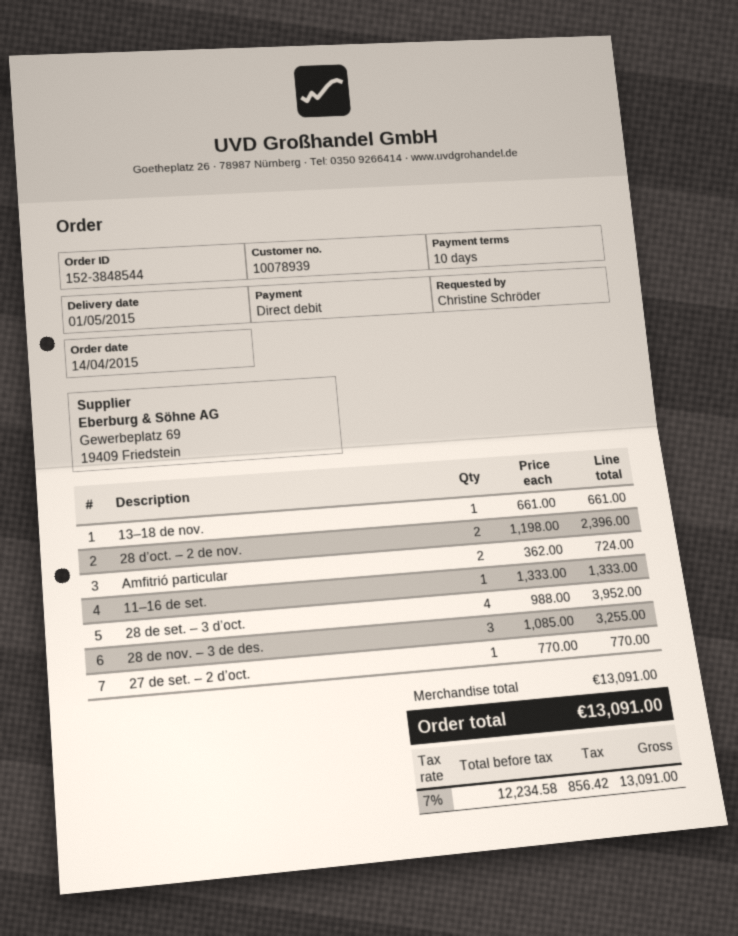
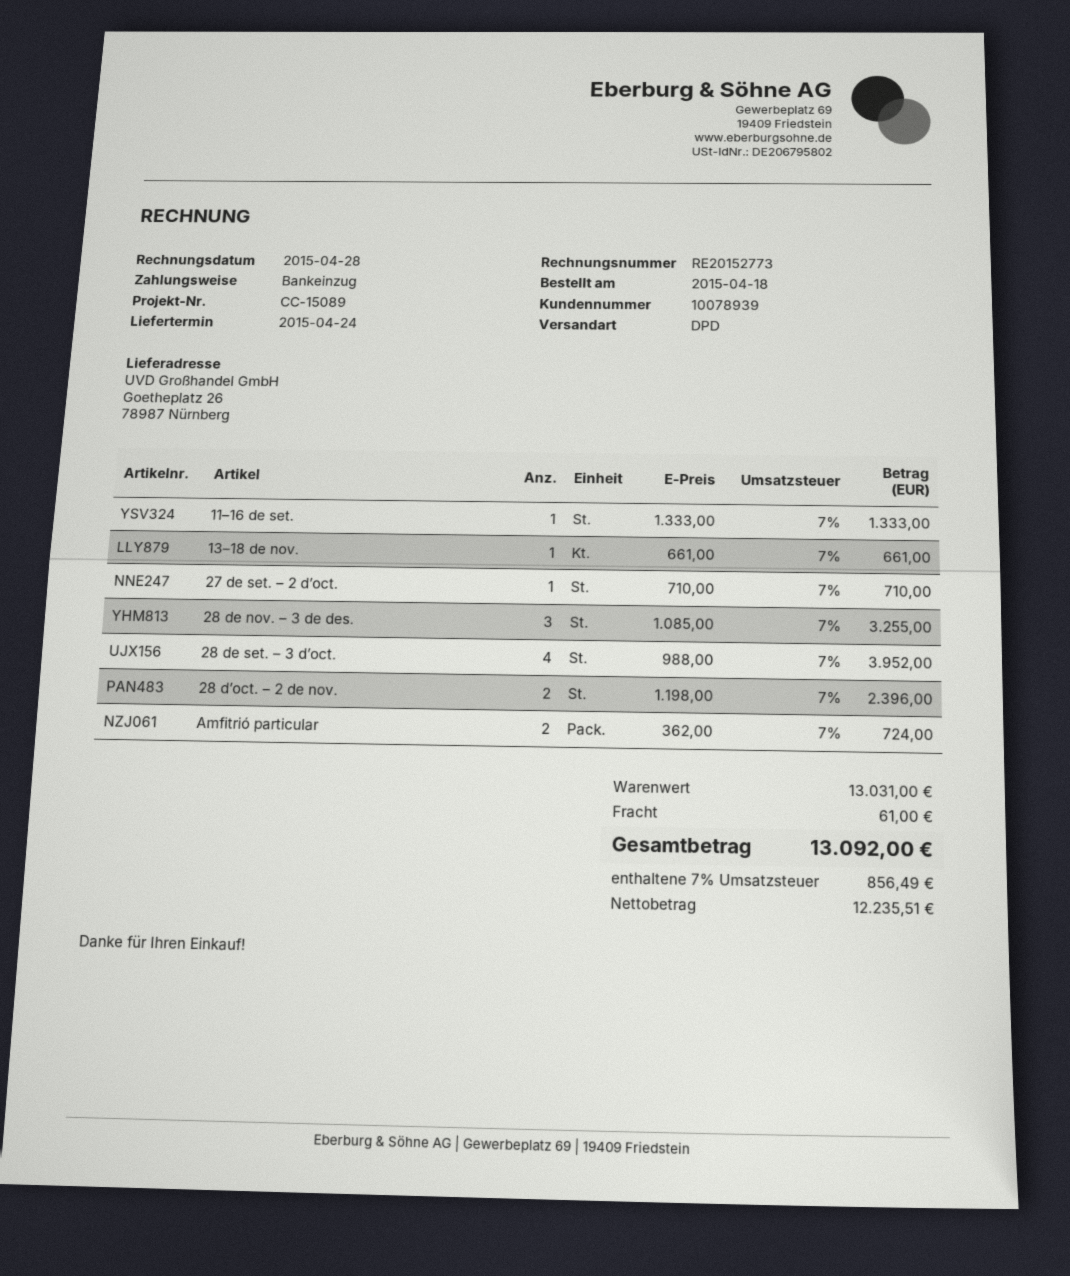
order date: 2015-04-14 -> 2015-04-18
delivery date: 2015-05-01 -> 2015-04-24
27 de set. – 2 d’oct.: 1 x 770.00 = 770.00 -> 1 x 710.00 = 710.00
subtotal: 13091.00 -> 13031.00
shipping: none -> 61.00
net: 12234.58 -> 12235.51
tax: 7% = 856.42 -> 7% = 856.49
total: 13091.00 -> 13092.00

